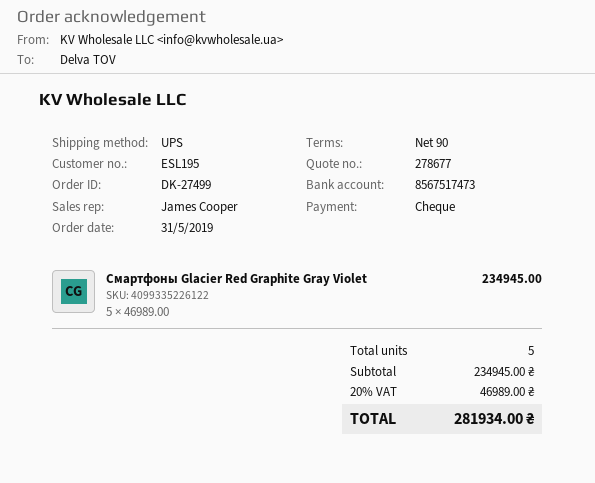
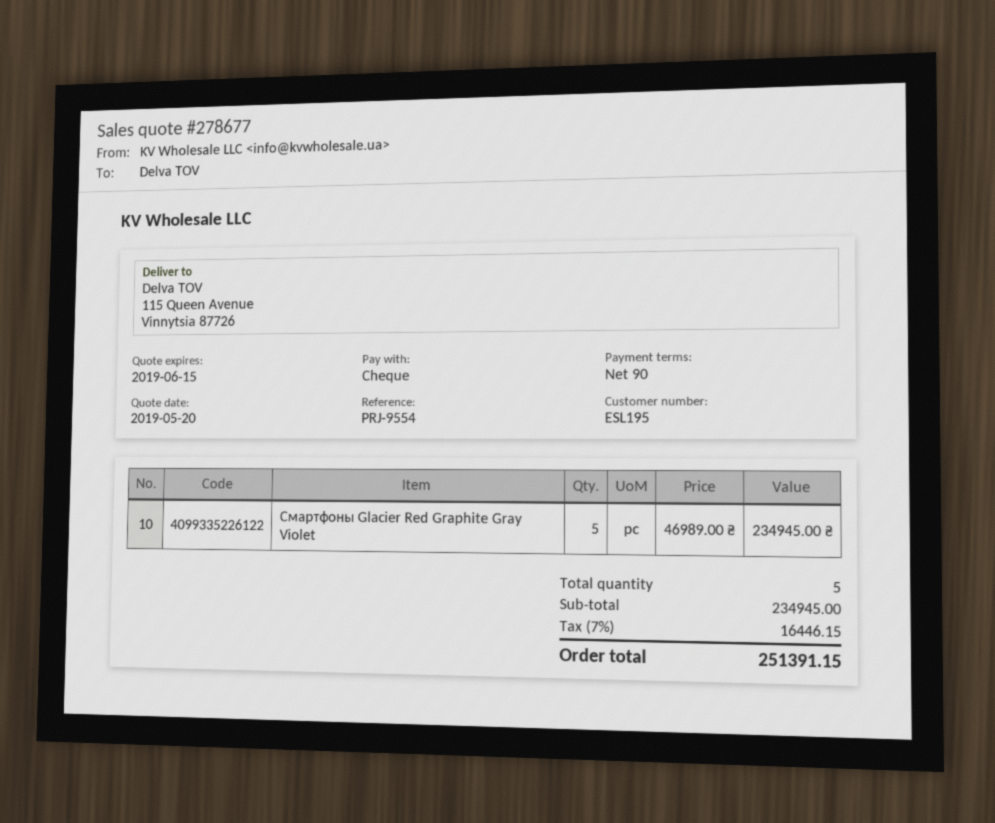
tax: 20% = 46989.00 -> 7% = 16446.15
total: 281934.00 -> 251391.15

